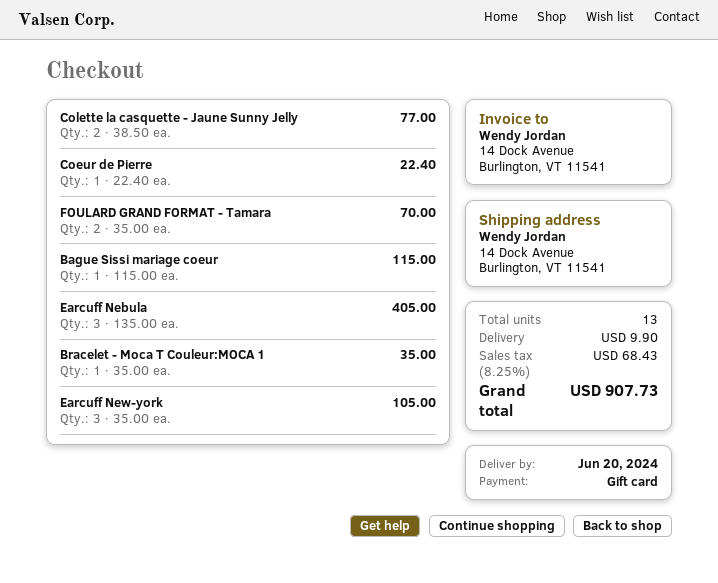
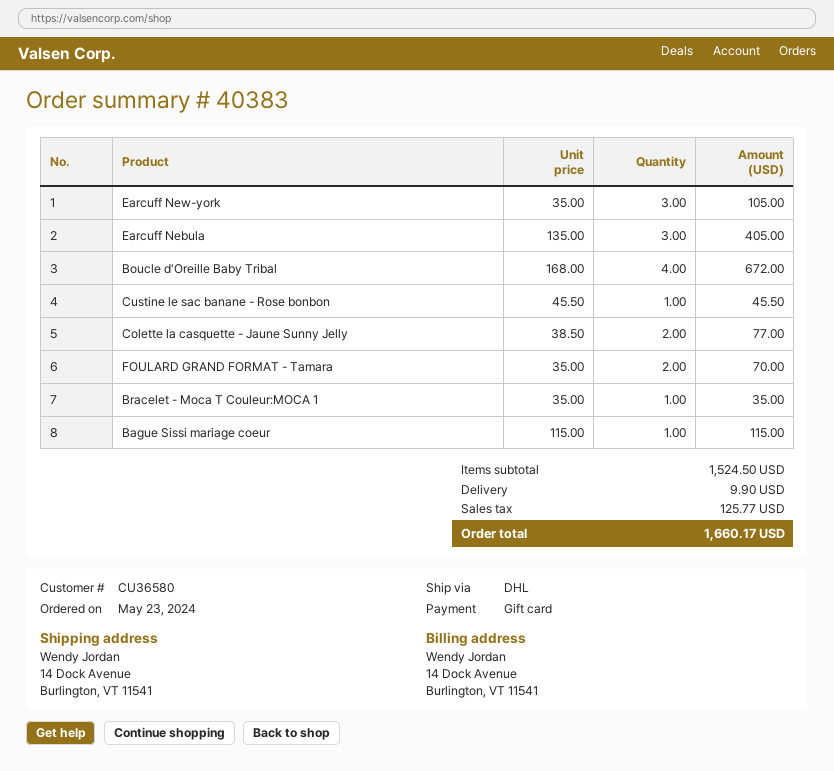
Coeur de Pierre: 1 x 22.40 = 22.40 -> none
Boucle d'Oreille Baby Tribal: none -> 4 x 168.00 = 672.00
Custine le sac banane - Rose bonbon: none -> 1 x 45.50 = 45.50
tax: 68.43 -> 125.77
total: 907.73 -> 1660.17

